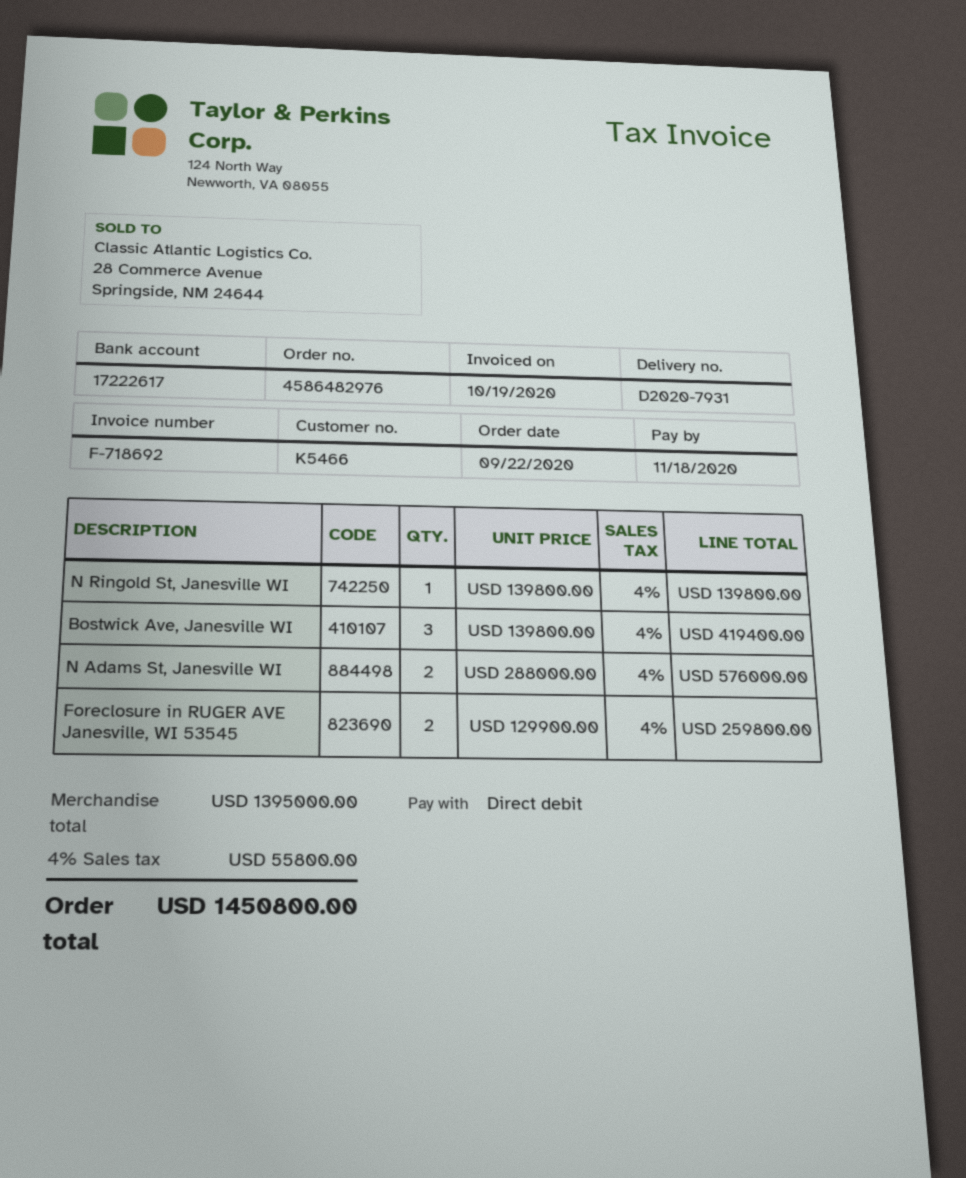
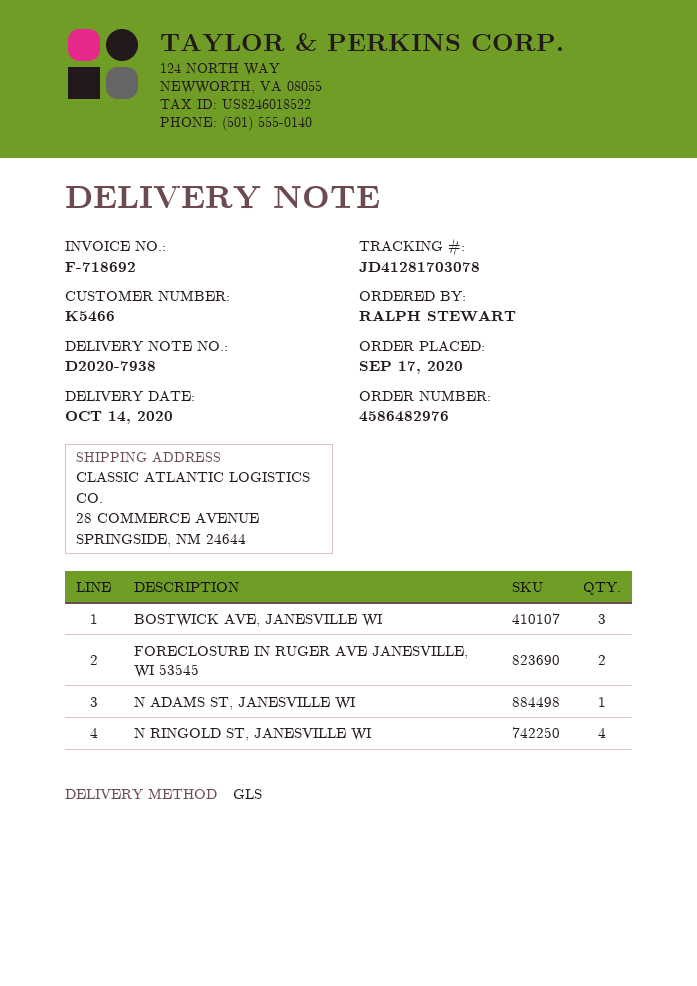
order date: 2020-09-22 -> 2020-09-17
delivery note number: D2020-7931 -> D2020-7938
N Ringold St, Janesville WI: 1 -> 4
N Adams St, Janesville WI: 2 -> 1

